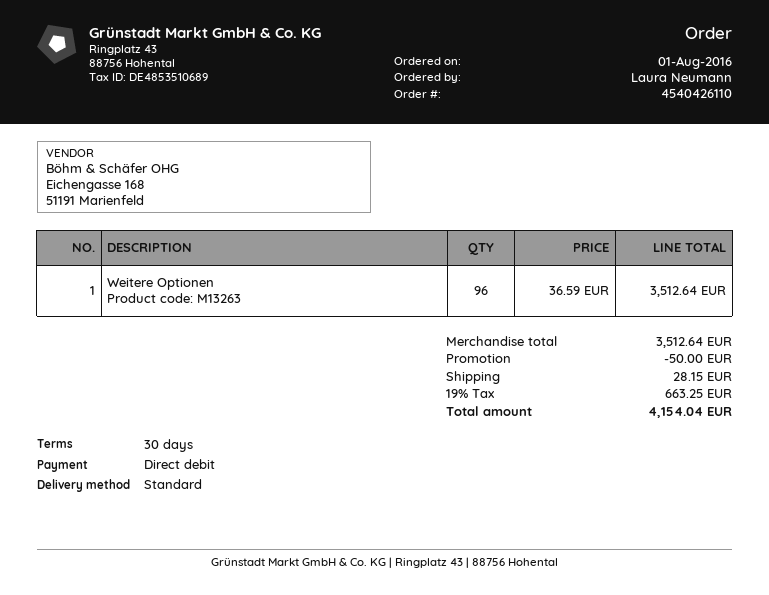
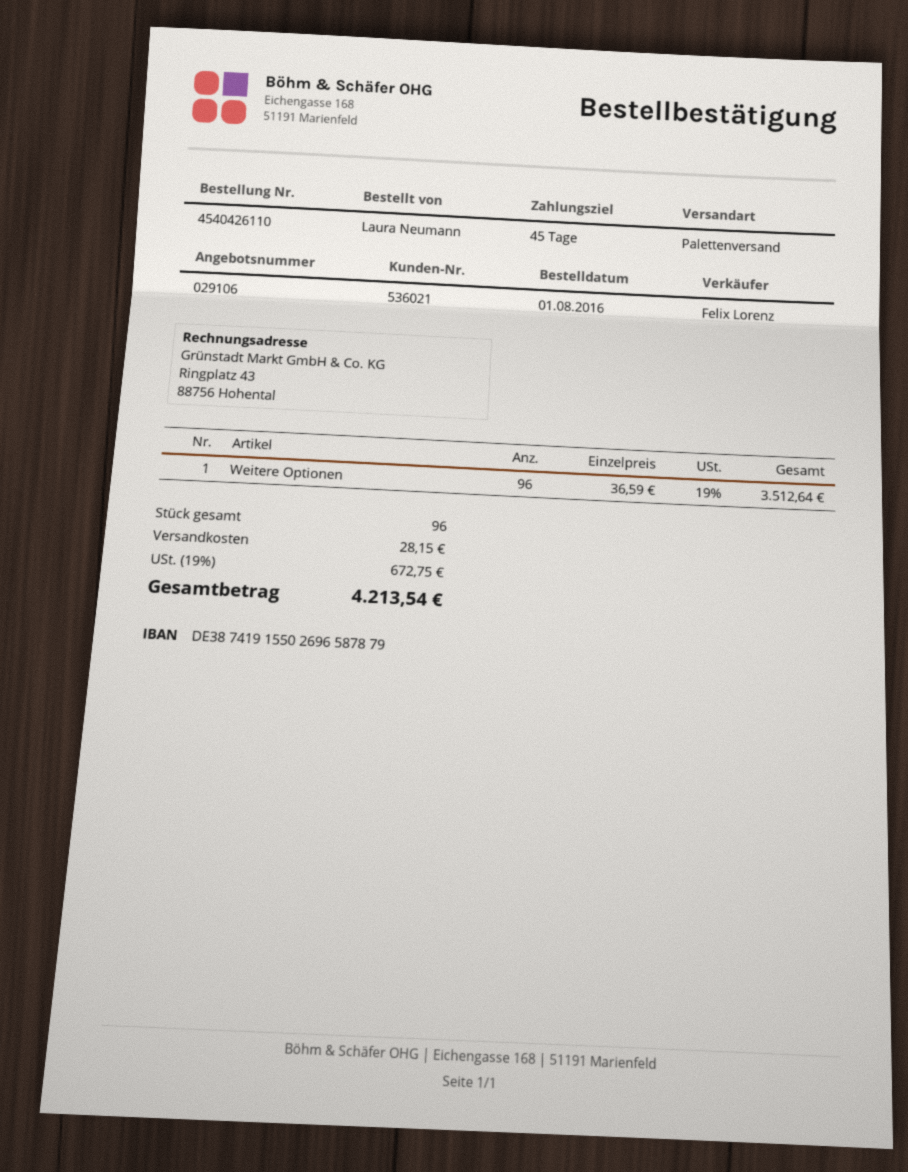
payment terms: 30 days -> 45 days
shipping method: standard -> pallet freight
discount: 50.00 -> none
tax: 19% = 663.25 -> 19% = 672.75
total: 4154.04 -> 4213.54

